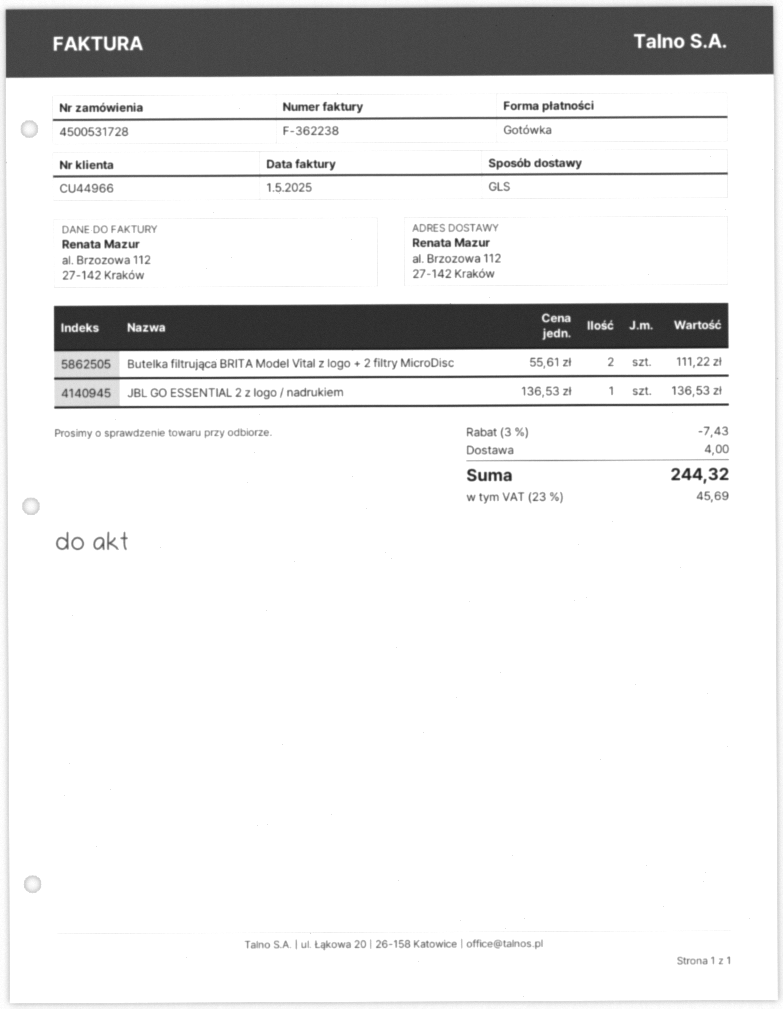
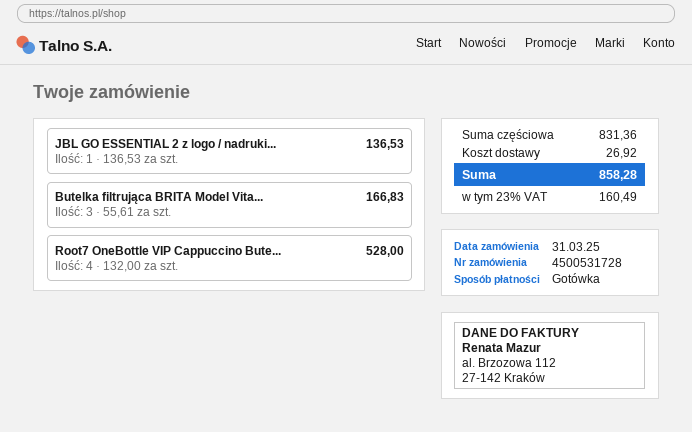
Butelka filtrująca BRITA Model Vital z logo + 2 filtry MicroDisc: 2 x 55.61 = 111.22 -> 3 x 55.61 = 166.83
Root7 OneBottle VIP Cappuccino Bute...: none -> 4 x 132.00 = 528.00
discount: 3% = 7.43 -> none
shipping: 4.00 -> 26.92
tax: 23% = 45.69 -> 23% = 160.49
total: 244.32 -> 858.28

